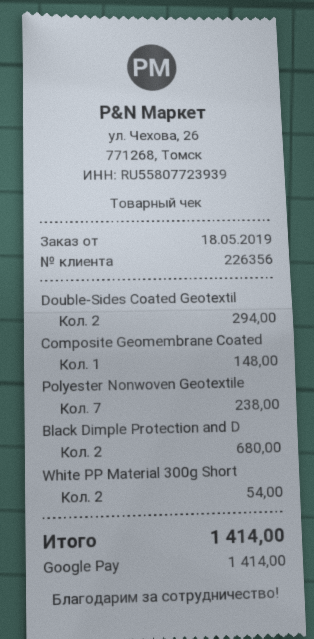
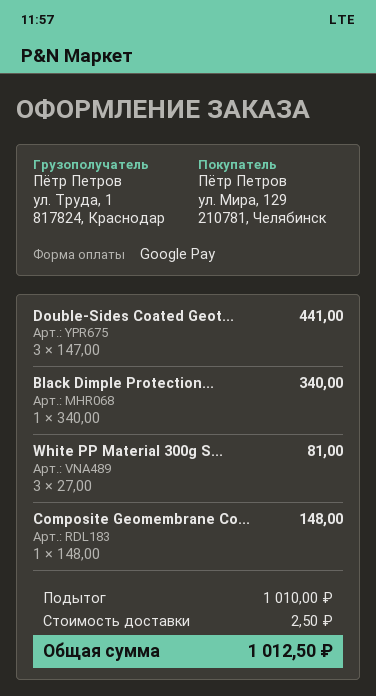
Double-Sides Coated Geotextil: 2 for 294.00 -> 3 for 441.00
Polyester Nonwoven Geotextile: 7 for 238.00 -> none
Black Dimple Protection and D: 2 for 680.00 -> 1 for 340.00
White PP Material 300g Short: 2 for 54.00 -> 3 for 81.00
shipping: none -> 2.50
total: 1414.00 -> 1012.50

